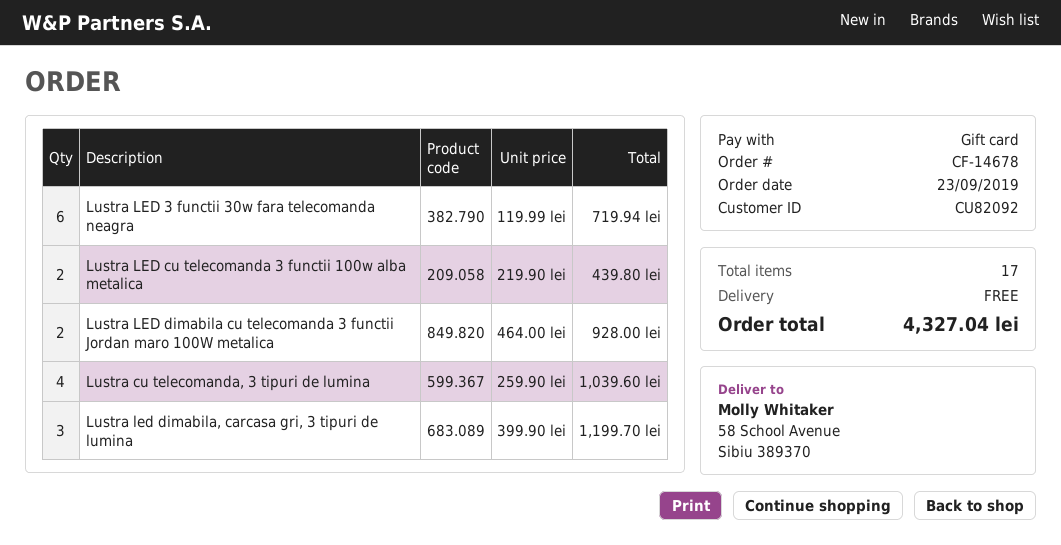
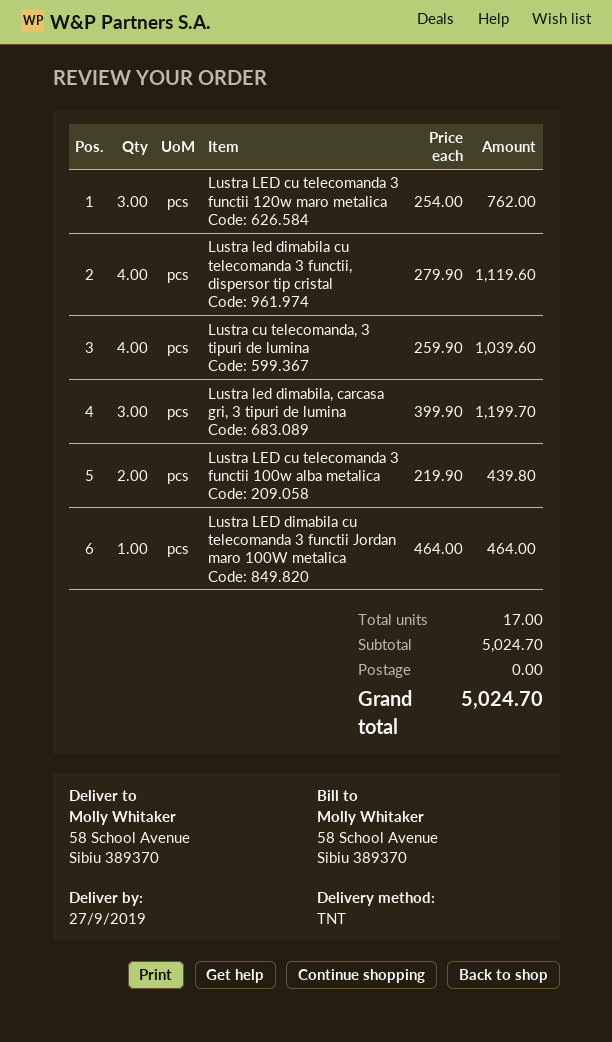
Lustra LED 3 functii 30w fara telecomanda neagra: 6 x 119.99 = 719.94 -> none
Lustra LED dimabila cu telecomanda 3 functii Jordan maro 100W metalica: 2 x 464.00 = 928.00 -> 1 x 464.00 = 464.00
Lustra LED cu telecomanda 3 functii 120w maro metalica: none -> 3 x 254.00 = 762.00
Lustra led dimabila cu telecomanda 3 functii, dispersor tip cristal: none -> 4 x 279.90 = 1119.60
total: 4327.04 -> 5024.70

